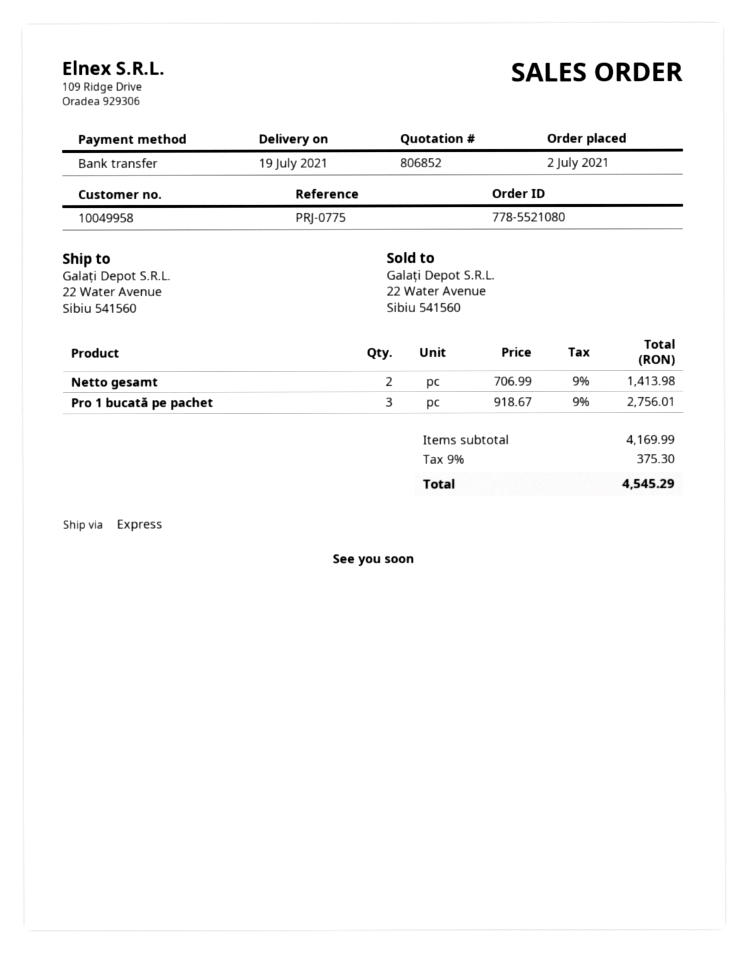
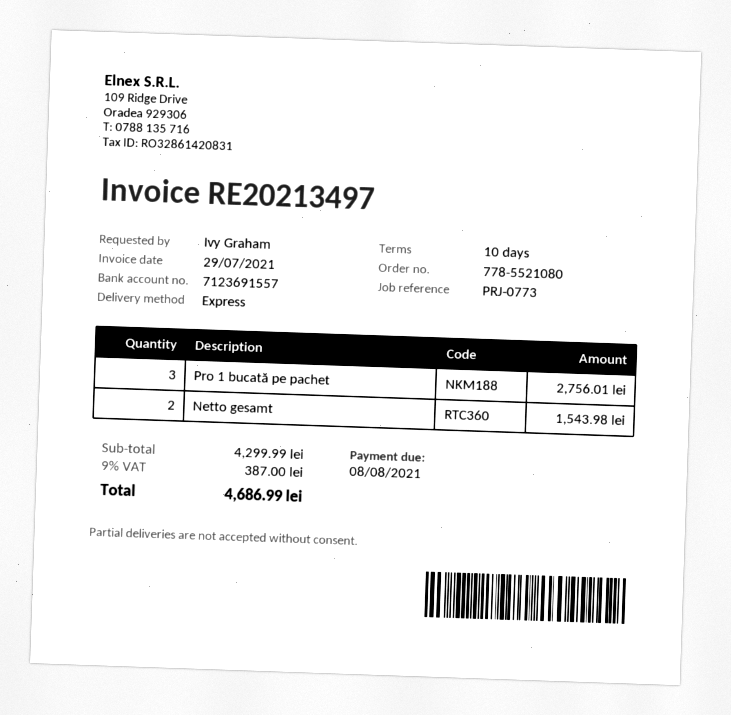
reference: PRJ-0775 -> PRJ-0773
Netto gesamt: 2 for 1413.98 -> 2 for 1543.98
subtotal: 4169.99 -> 4299.99
tax: 9% = 375.30 -> 9% = 387.00
total: 4545.29 -> 4686.99

